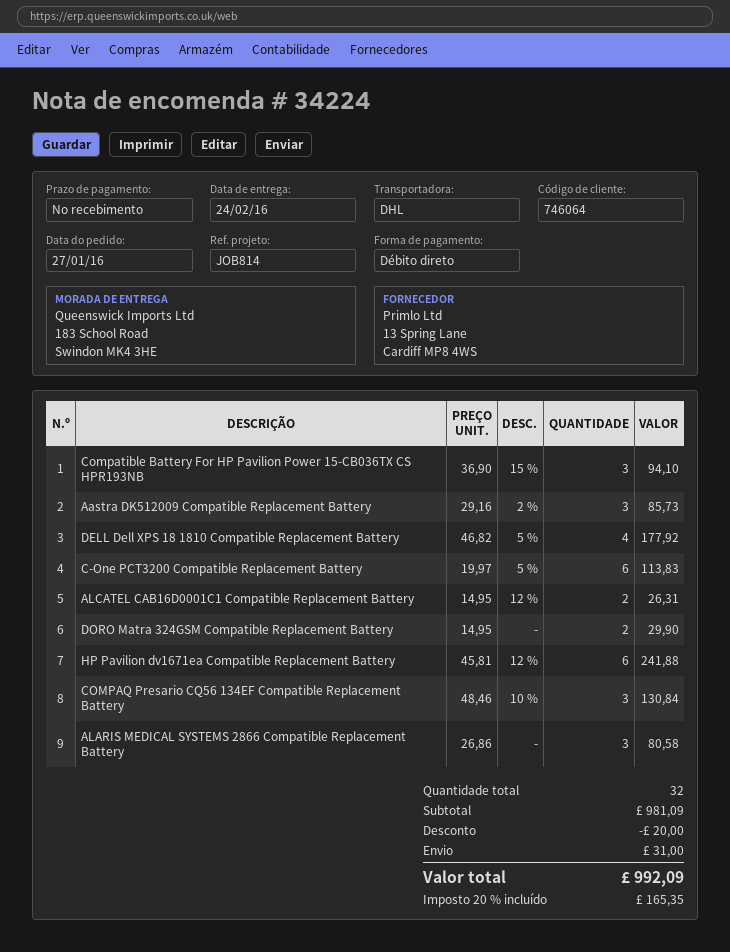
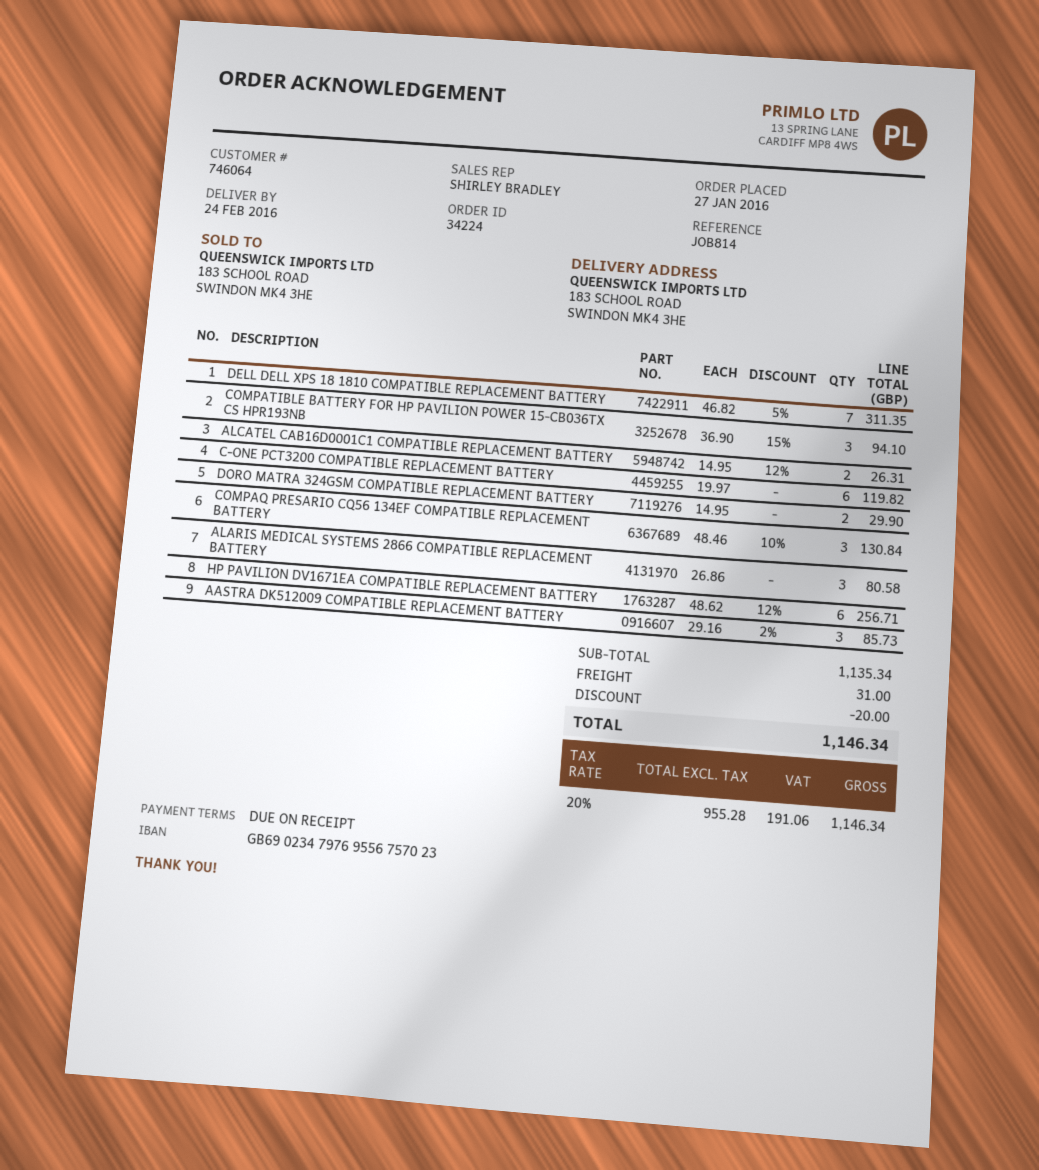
DELL Dell XPS 18 1810 Compatible Replacement Battery: 4 x 46.82 - 5% = 177.92 -> 7 x 46.82 - 5% = 311.35
C-One PCT3200 Compatible Replacement Battery: 6 x 19.97 - 5% = 113.83 -> 6 x 19.97 = 119.82
HP Pavilion dv1671ea Compatible Replacement Battery: 6 x 45.81 - 12% = 241.88 -> 6 x 48.62 - 12% = 256.71
subtotal: 981.09 -> 1135.34
tax: 20% = 165.35 -> 20% = 191.06
total: 992.09 -> 1146.34

